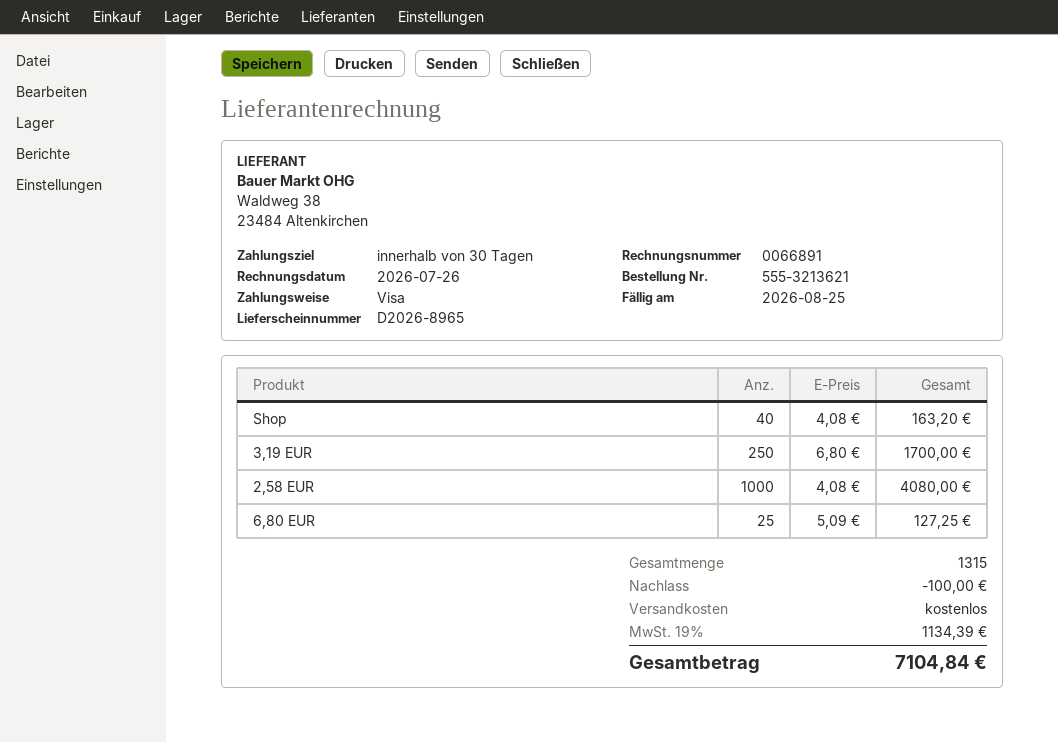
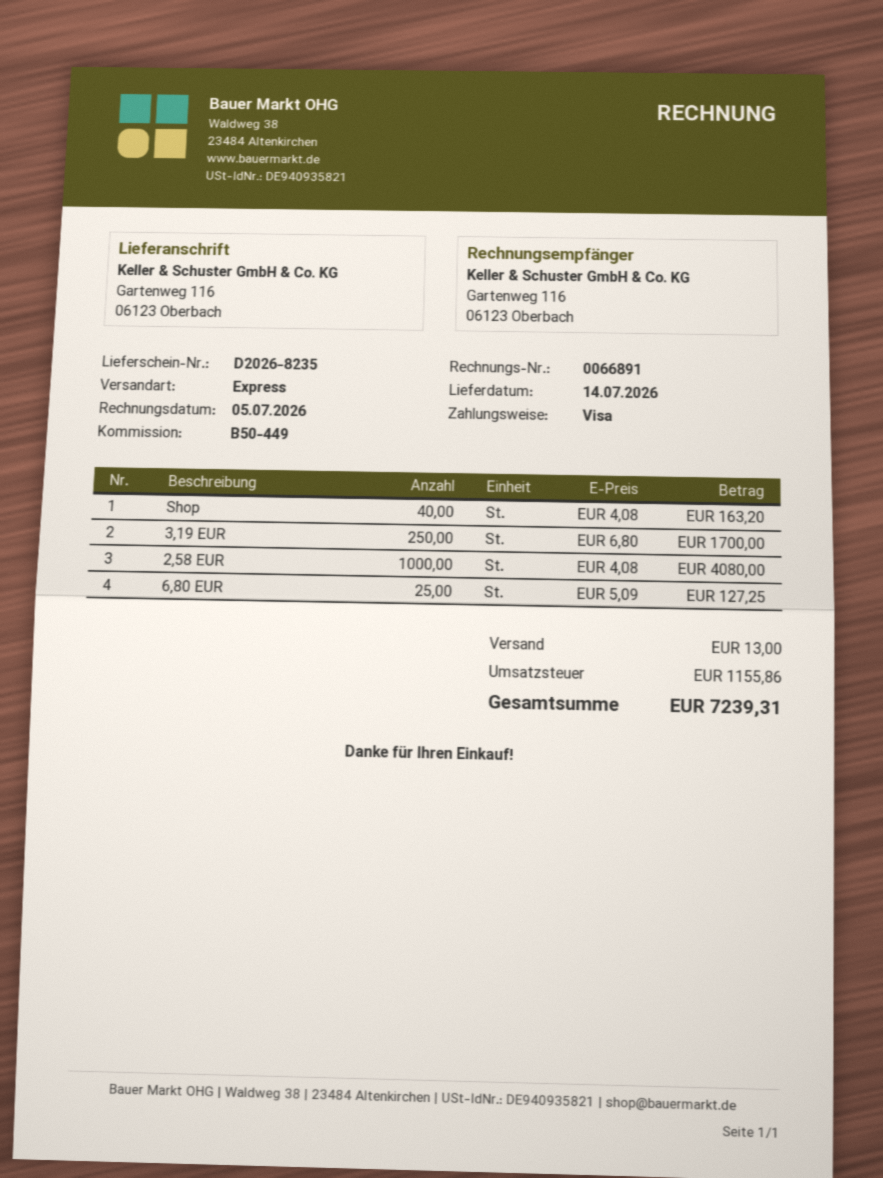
delivery note number: D2026-8965 -> D2026-8235
invoice date: 2026-07-26 -> 2026-07-05
discount: 100.00 -> none
shipping: 0.00 -> 13.00
tax: 1134.39 -> 1155.86
total: 7104.84 -> 7239.31

